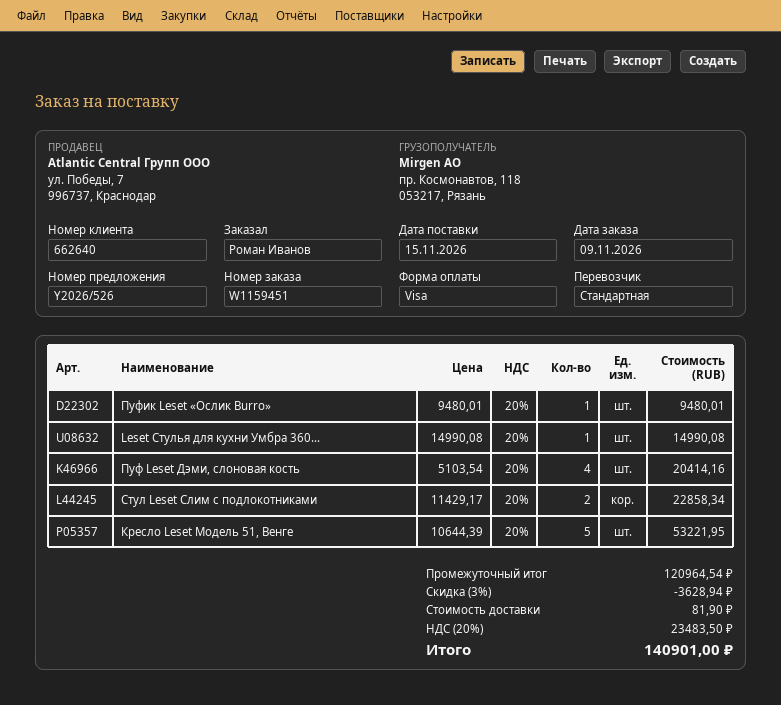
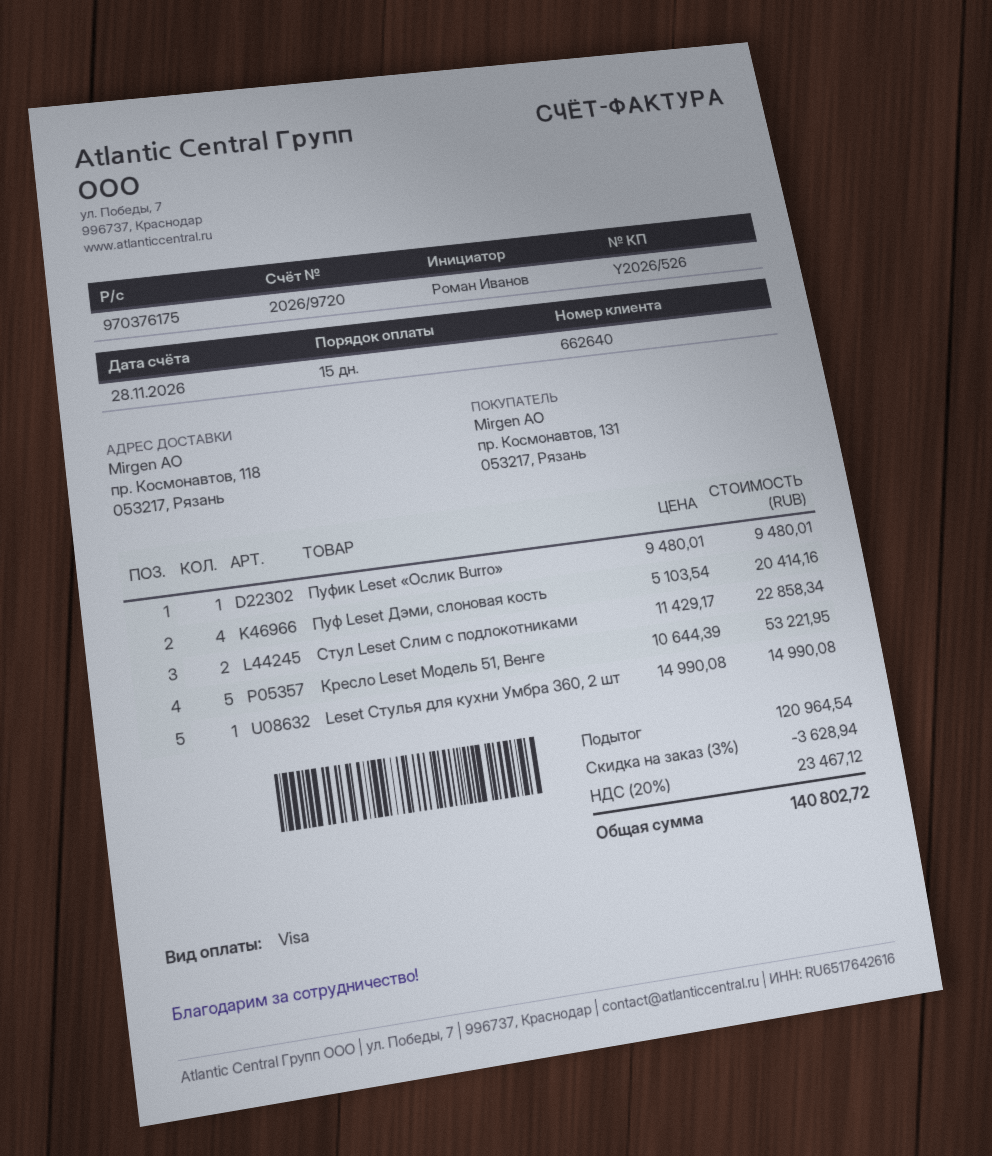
shipping: 81.90 -> none
tax: 20% = 23483.50 -> 20% = 23467.12
total: 140901.00 -> 140802.72

